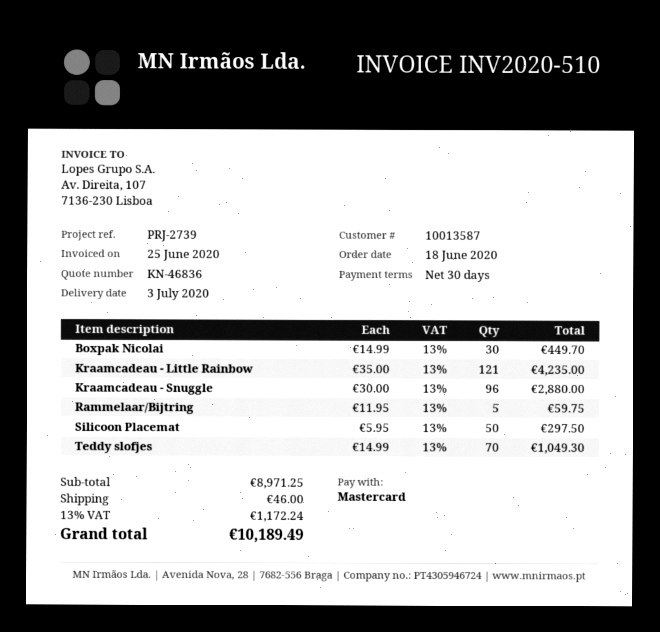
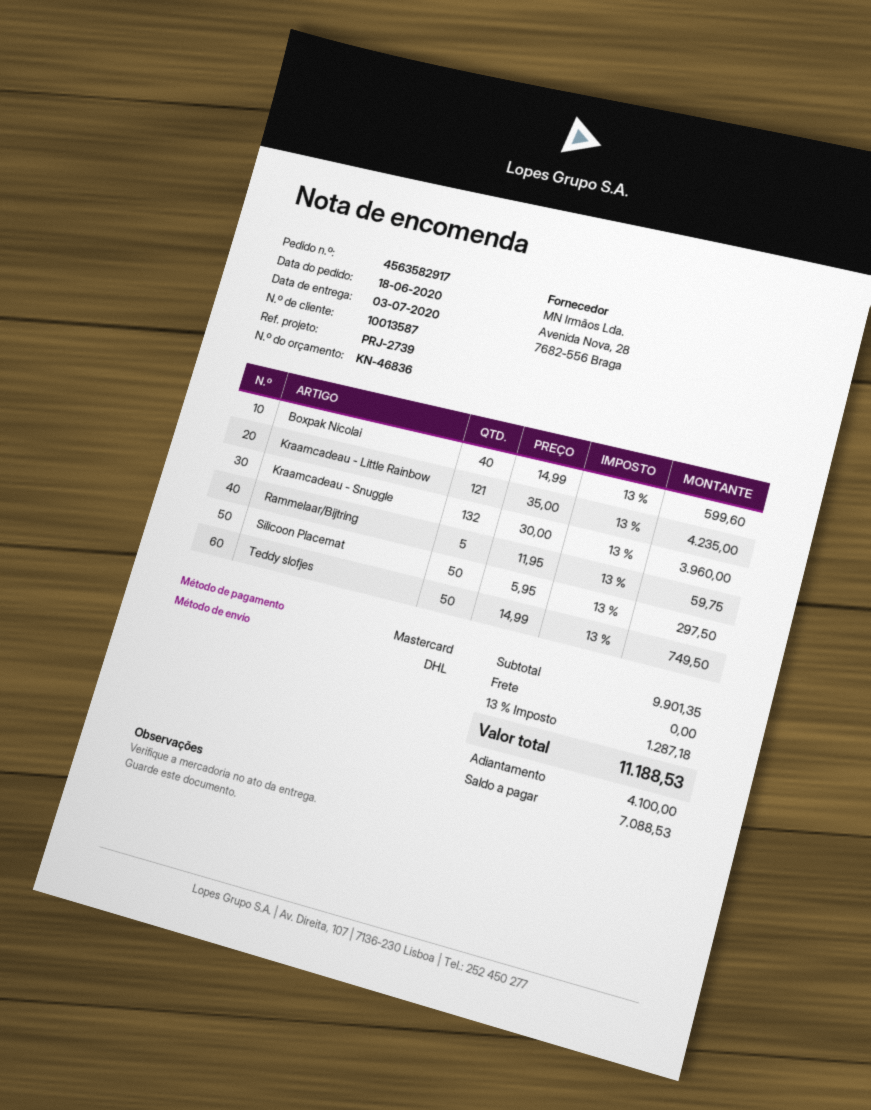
Boxpak Nicolai: 30 x 14.99 = 449.70 -> 40 x 14.99 = 599.60
Kraamcadeau - Snuggle: 96 x 30.00 = 2880.00 -> 132 x 30.00 = 3960.00
Teddy slofjes: 70 x 14.99 = 1049.30 -> 50 x 14.99 = 749.50
subtotal: 8971.25 -> 9901.35
shipping: 46.00 -> 0.00
tax: 13% = 1172.24 -> 13% = 1287.18
total: 10189.49 -> 11188.53

